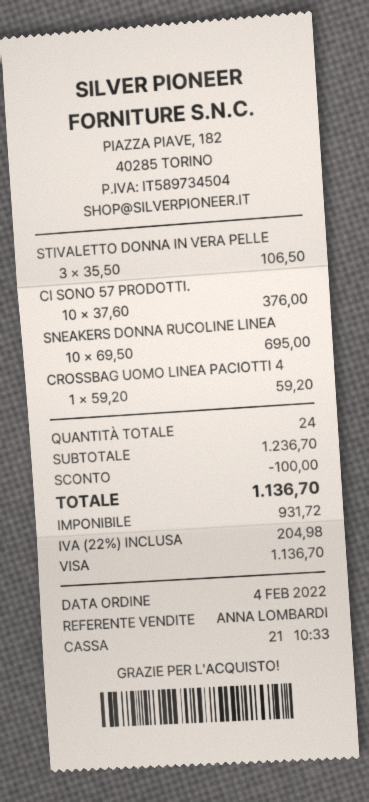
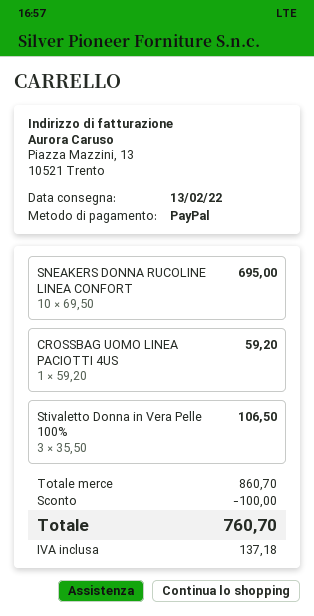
payment method: Visa -> PayPal
CI SONO 57 PRODOTTI.: 10 x 37.60 = 376.00 -> none
subtotal: 1236.70 -> 860.70
tax: 204.98 -> 137.18
total: 1136.70 -> 760.70

